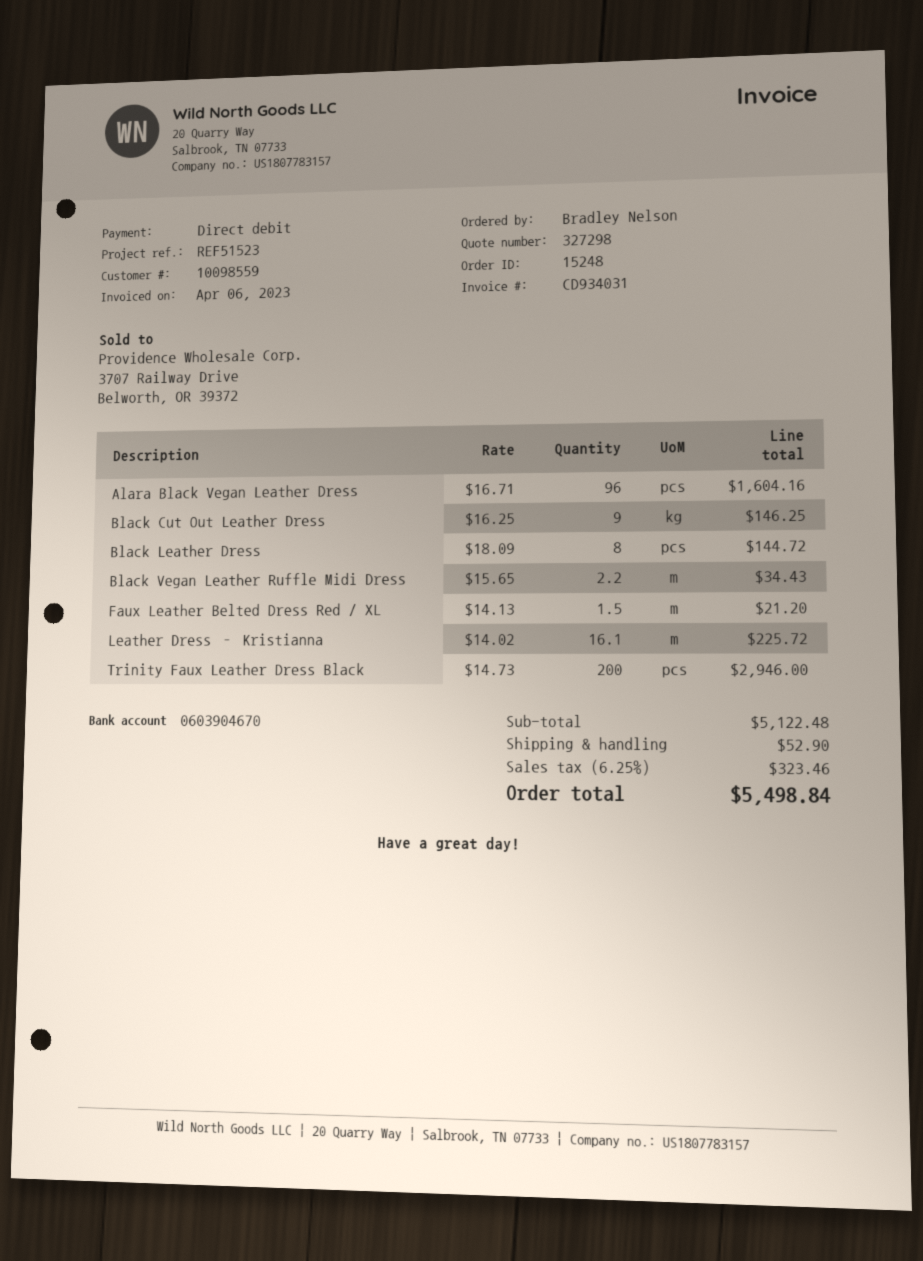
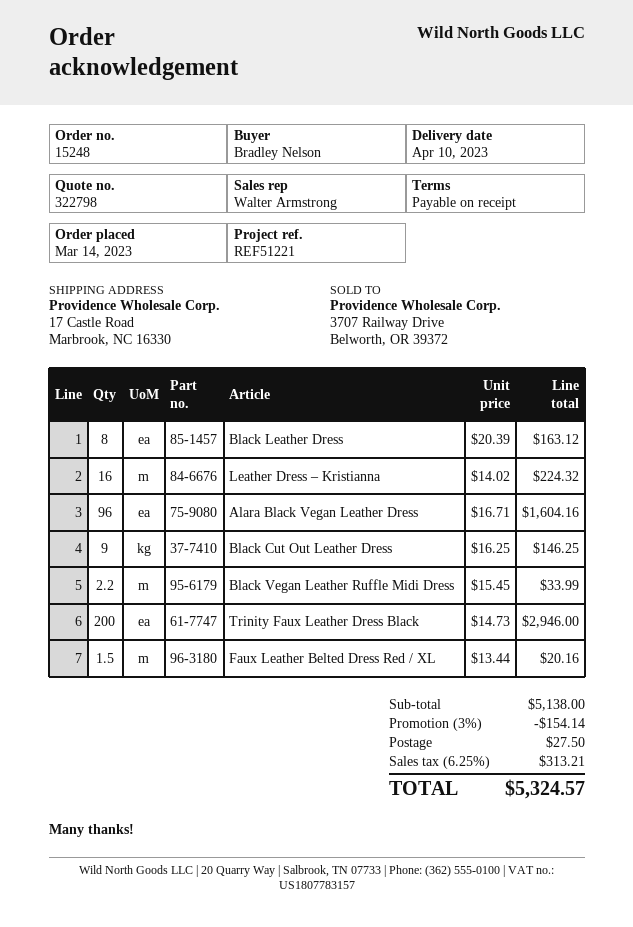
quote number: 327298 -> 322798
reference: REF51523 -> REF51221
Black Leather Dress: 8 x 18.09 = 144.72 -> 8 x 20.39 = 163.12
Black Vegan Leather Ruffle Midi Dress: 2.2 x 15.65 = 34.43 -> 2.2 x 15.45 = 33.99
Faux Leather Belted Dress Red / XL: 1.5 x 14.13 = 21.20 -> 1.5 x 13.44 = 20.16
Leather Dress – Kristianna: 16.1 x 14.02 = 225.72 -> 16 x 14.02 = 224.32
subtotal: 5122.48 -> 5138.00
discount: none -> 3% = 154.14
shipping: 52.90 -> 27.50
tax: 6.25% = 323.46 -> 6.25% = 313.21
total: 5498.84 -> 5324.57

